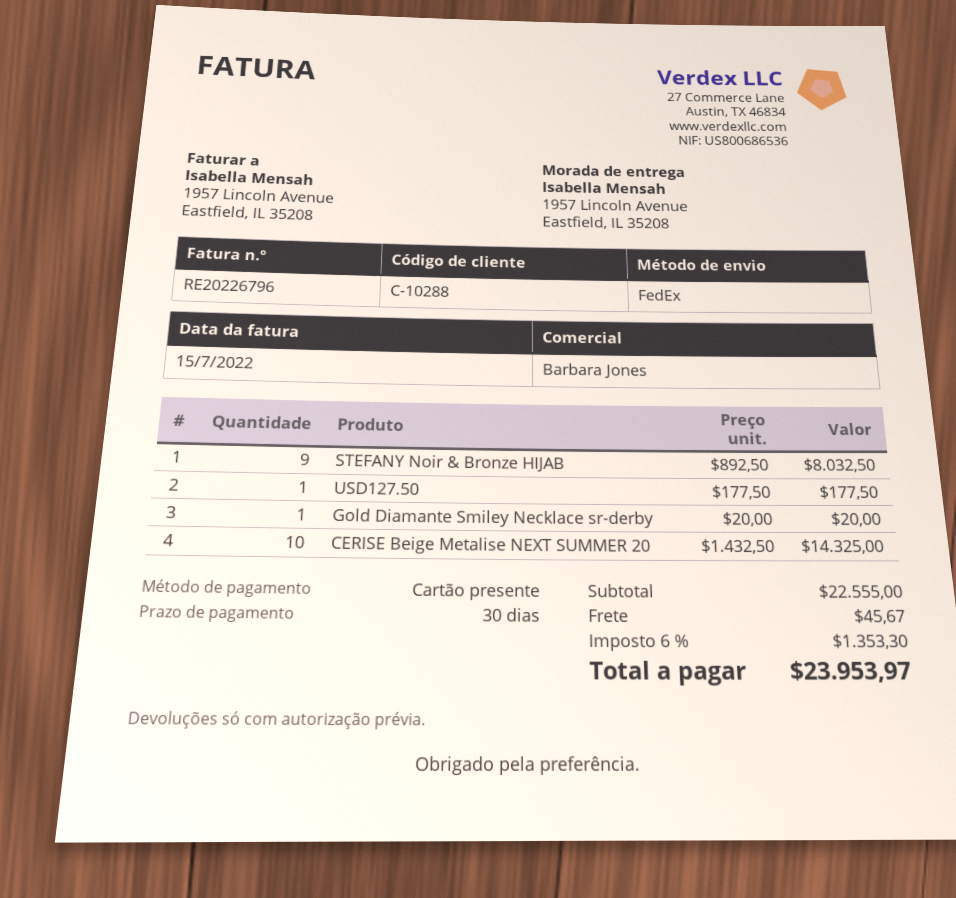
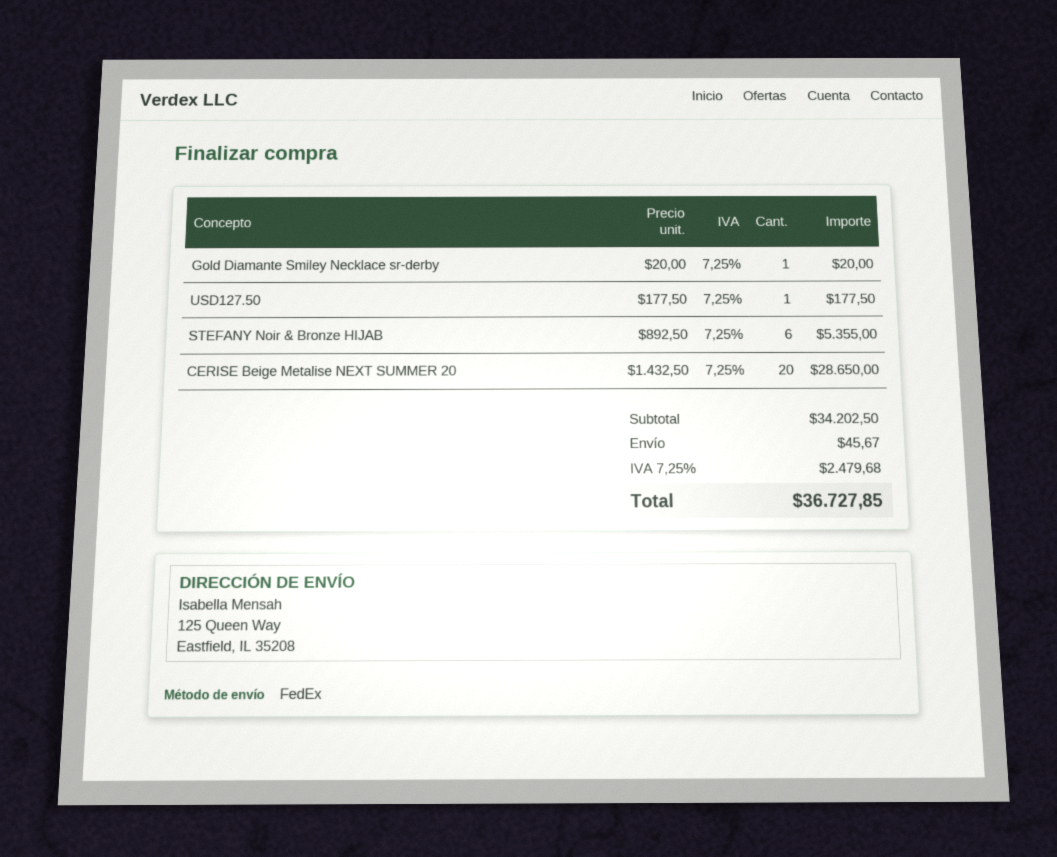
ship to: 1957 Lincoln Avenue, Eastfield, IL 35208 -> 125 Queen Way, Eastfield, IL 35208
STEFANY Noir & Bronze HIJAB: 9 x 892.50 = 8032.50 -> 6 x 892.50 = 5355.00
CERISE Beige Metalise NEXT SUMMER 20: 10 x 1432.50 = 14325.00 -> 20 x 1432.50 = 28650.00
subtotal: 22555.00 -> 34202.50
tax: 6% = 1353.30 -> 7.25% = 2479.68
total: 23953.97 -> 36727.85

